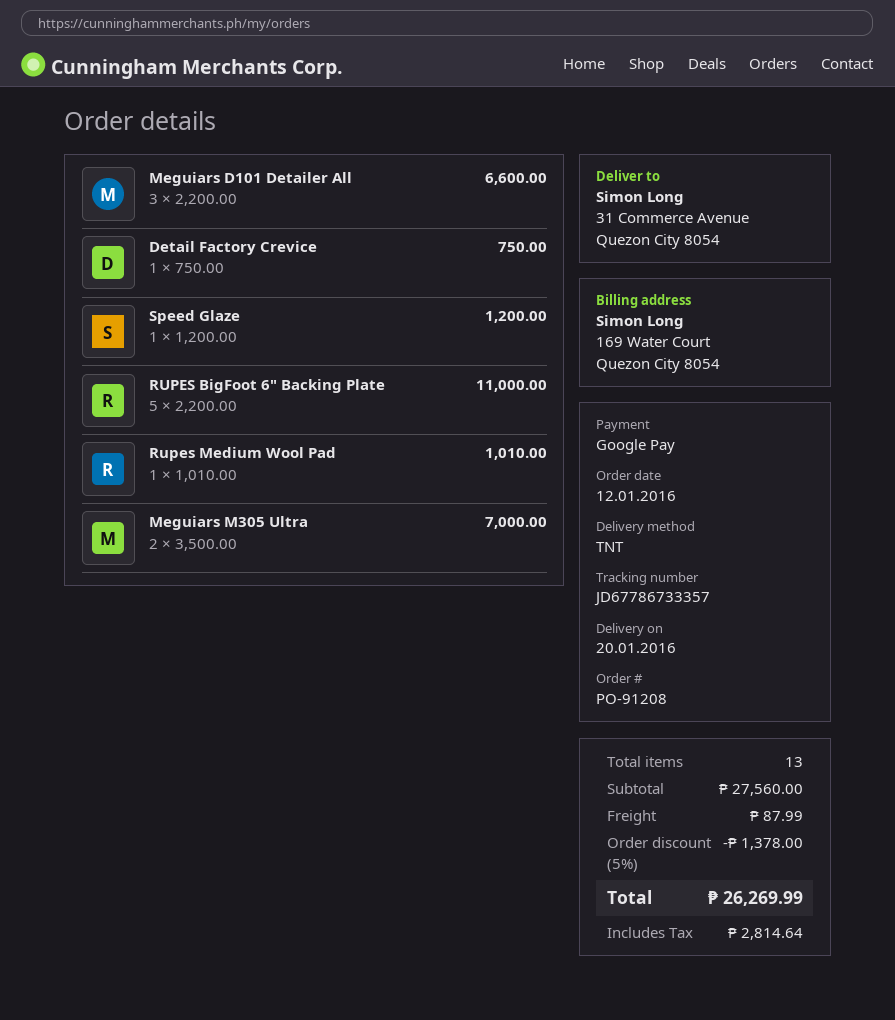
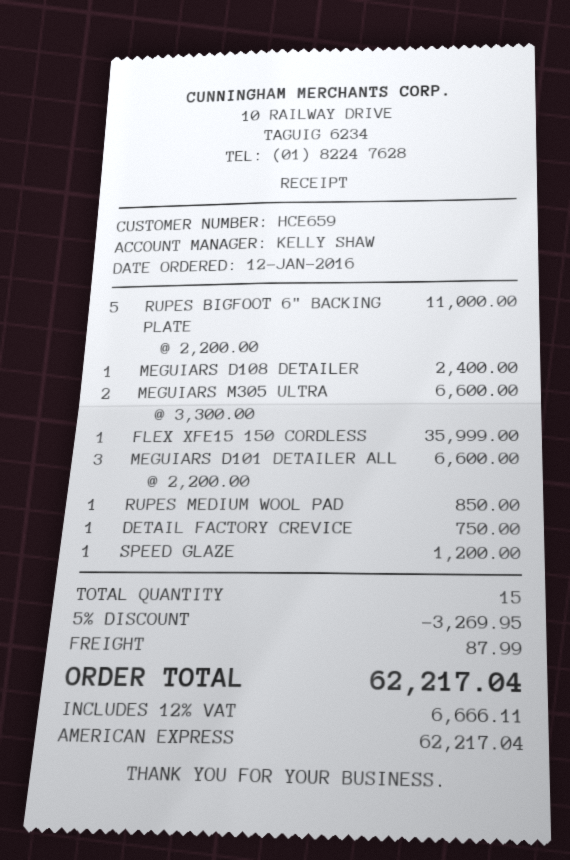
payment method: Google Pay -> American Express
Rupes Medium Wool Pad: 1 x 1010.00 = 1010.00 -> 1 x 850.00 = 850.00
Meguiars M305 Ultra: 2 x 3500.00 = 7000.00 -> 2 x 3300.00 = 6600.00
MEGUIARS D108 DETAILER: none -> 1 x 2400.00 = 2400.00
FLEX XFE15 150 CORDLESS: none -> 1 x 35999.00 = 35999.00
total quantity: 13 -> 15
discount: 5% = 1378.00 -> 5% = 3269.95
tax: 2814.64 -> 6666.11
total: 26269.99 -> 62217.04

